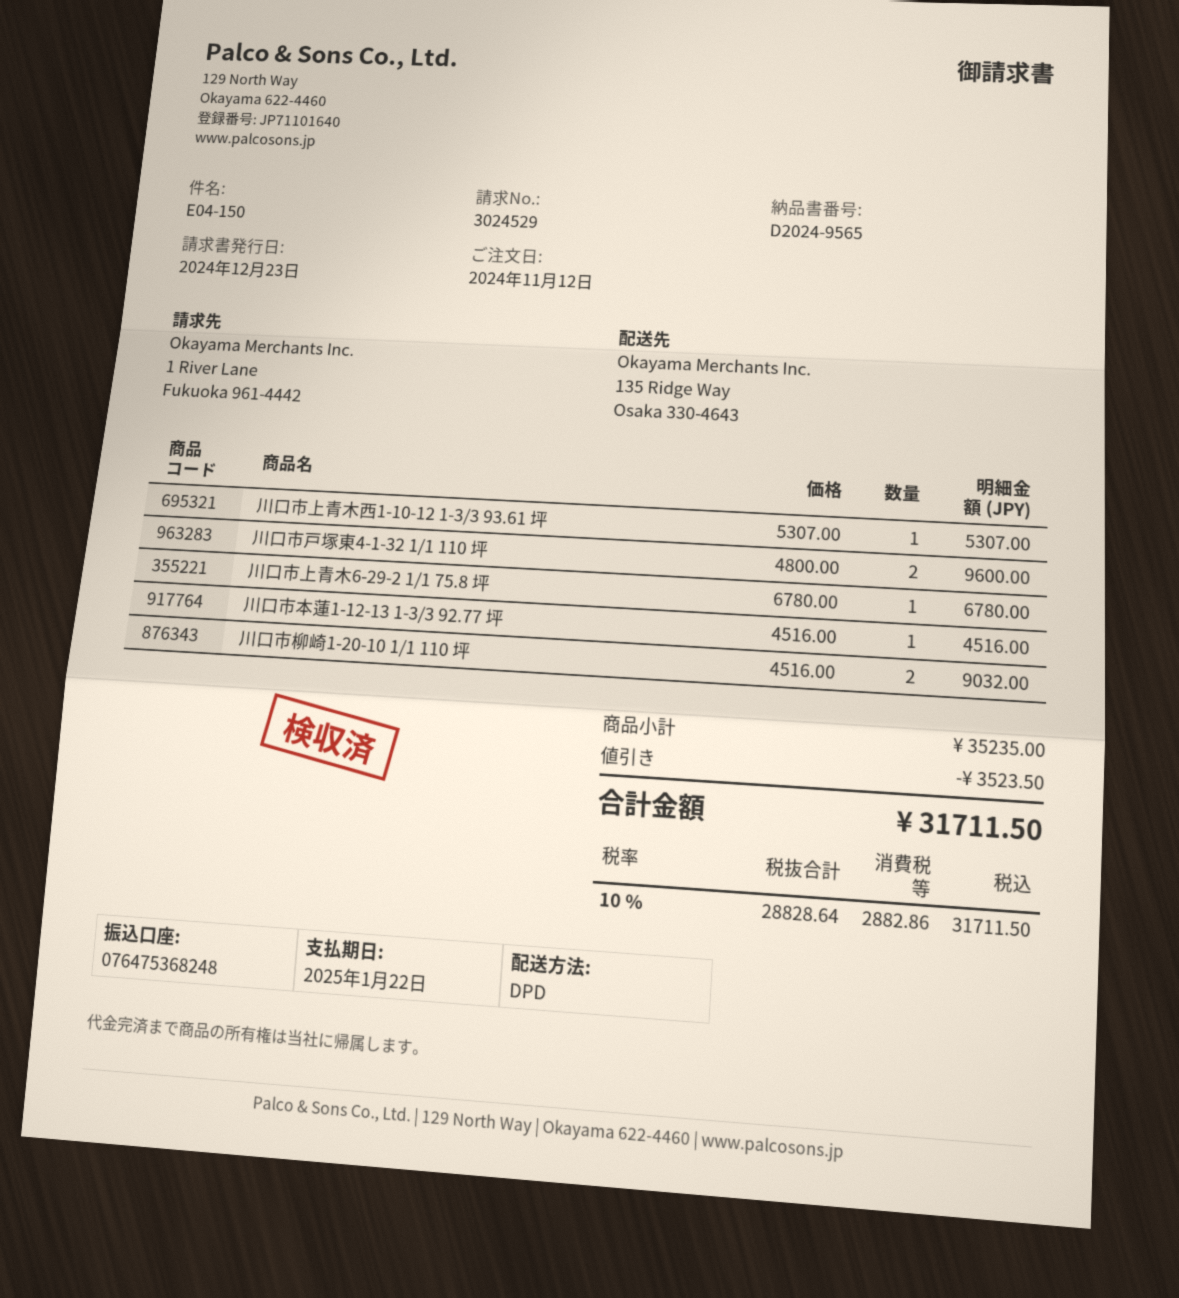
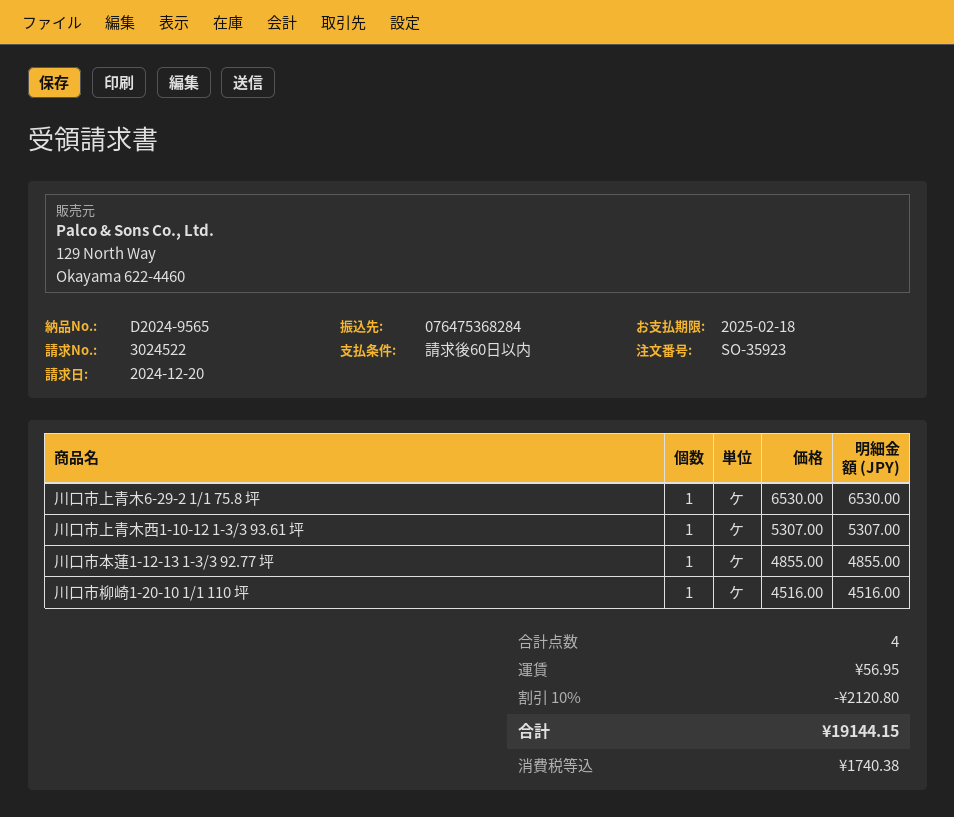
invoice number: 3024529 -> 3024522
invoice date: 2024-12-23 -> 2024-12-20
due date: 2025-01-22 -> 2025-02-18
bank account: 076475368248 -> 076475368284
川口市戸塚東4-1-32 1/1 110 坪: 2 x 4800.00 = 9600.00 -> none
川口市上青木6-29-2 1/1 75.8 坪: 1 x 6780.00 = 6780.00 -> 1 x 6530.00 = 6530.00
川口市本蓮1-12-13 1-3/3 92.77 坪: 1 x 4516.00 = 4516.00 -> 1 x 4855.00 = 4855.00
川口市柳崎1-20-10 1/1 110 坪: 2 x 4516.00 = 9032.00 -> 1 x 4516.00 = 4516.00
discount: 3523.50 -> 2120.80
shipping: none -> 56.95
tax: 2882.86 -> 1740.38
total: 31711.50 -> 19144.15

